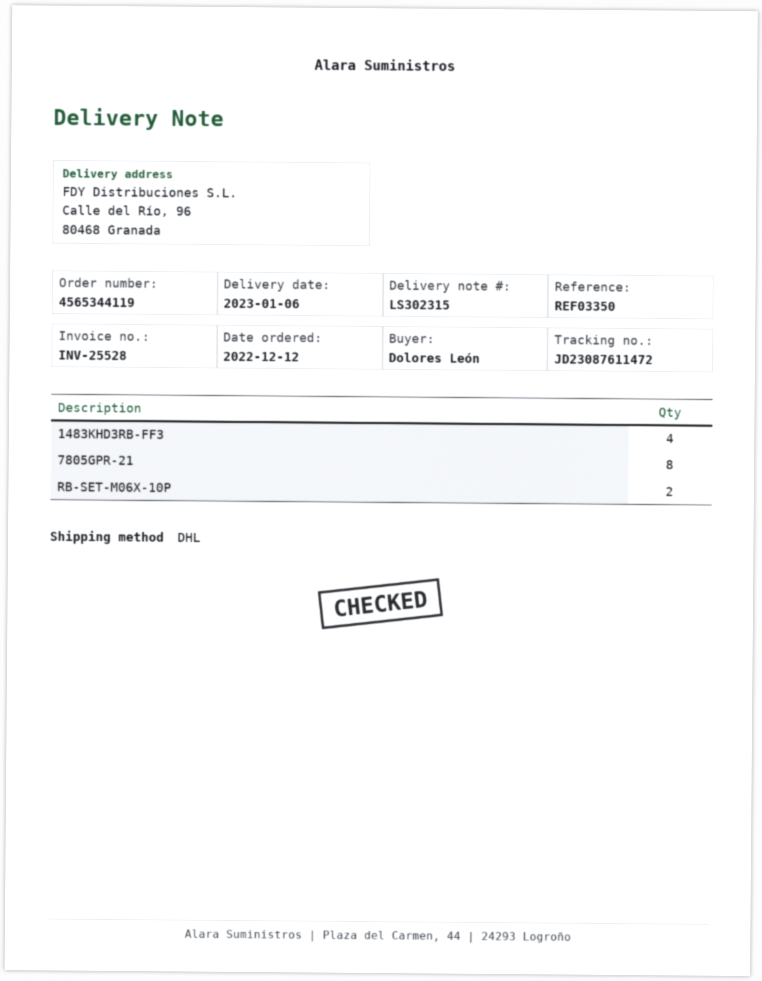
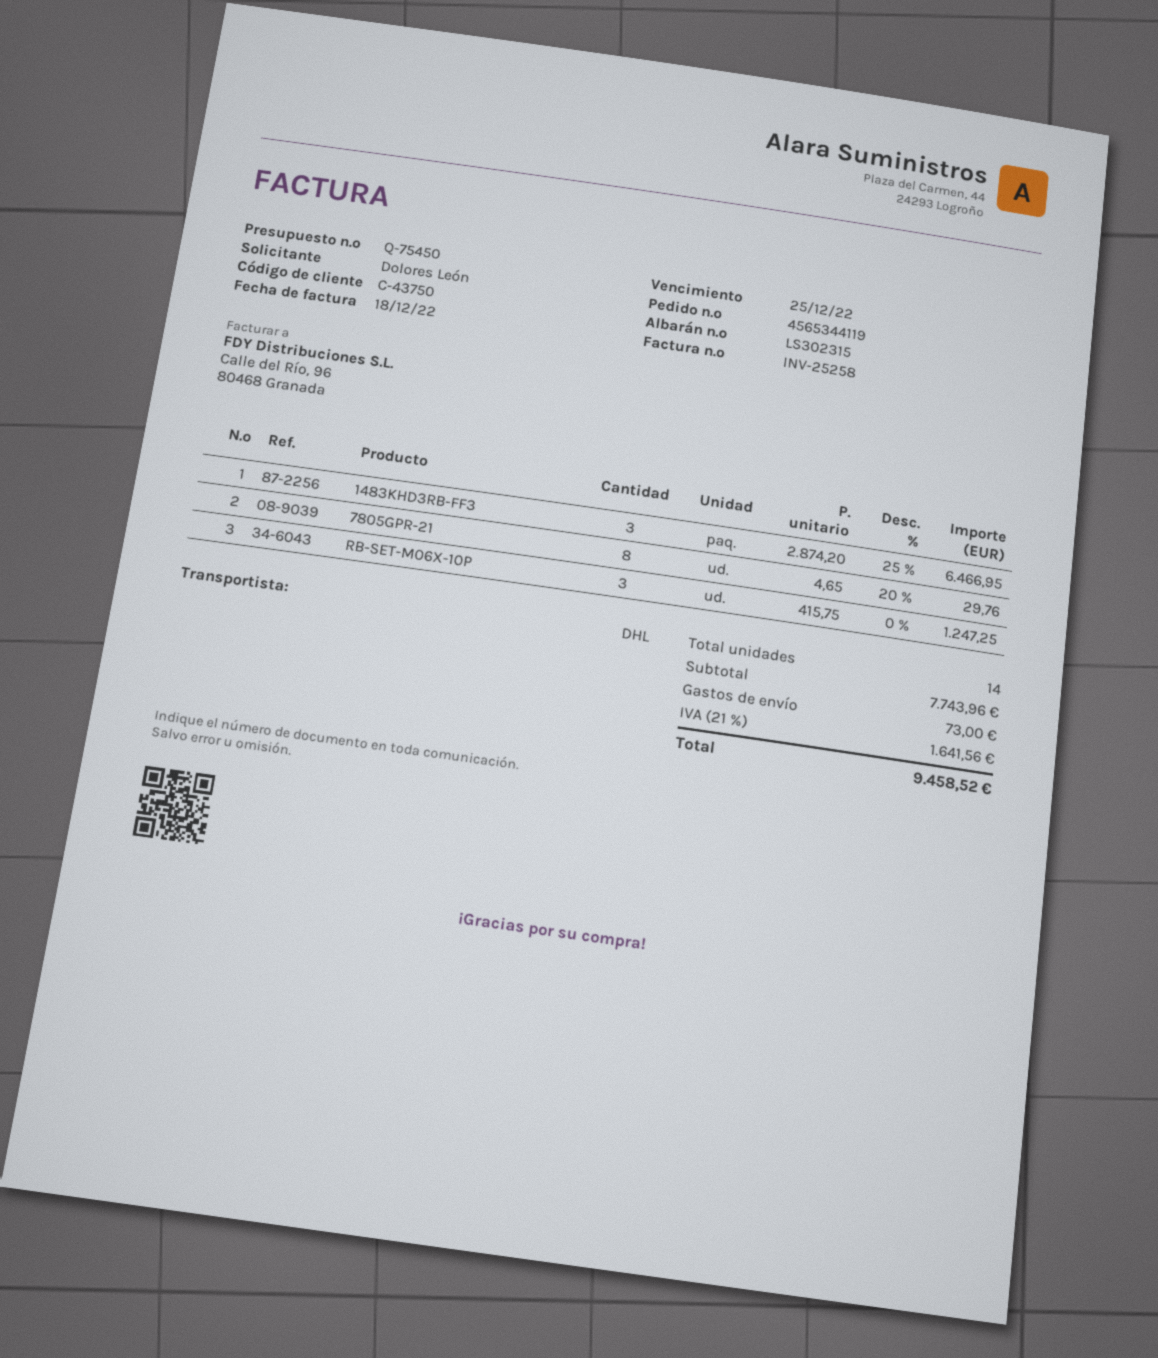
invoice number: INV-25528 -> INV-25258
1483KHD3RB-FF3: 4 -> 3
RB-SET-M06X-10P: 2 -> 3

